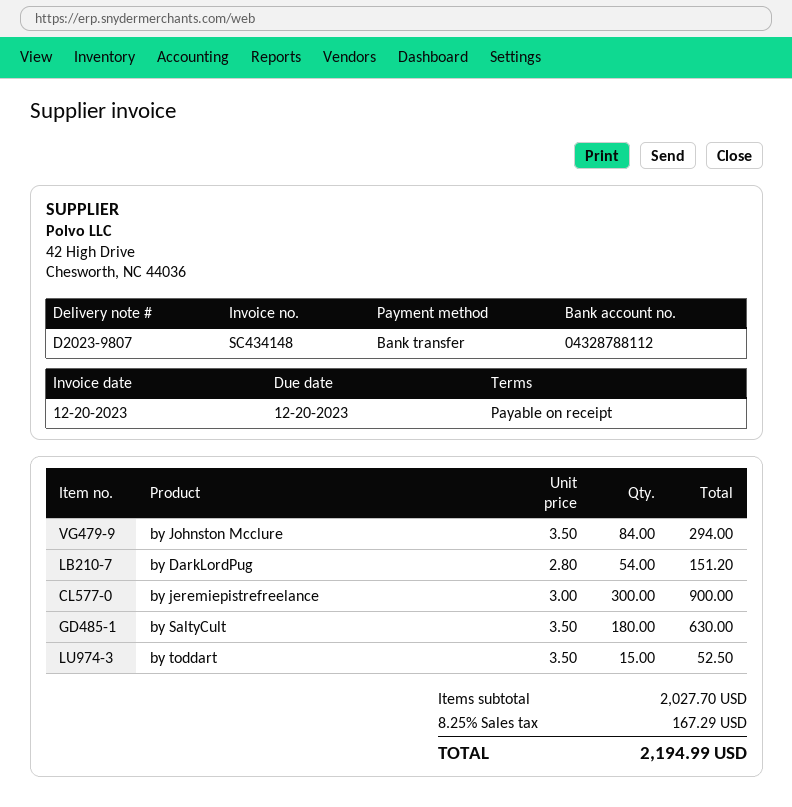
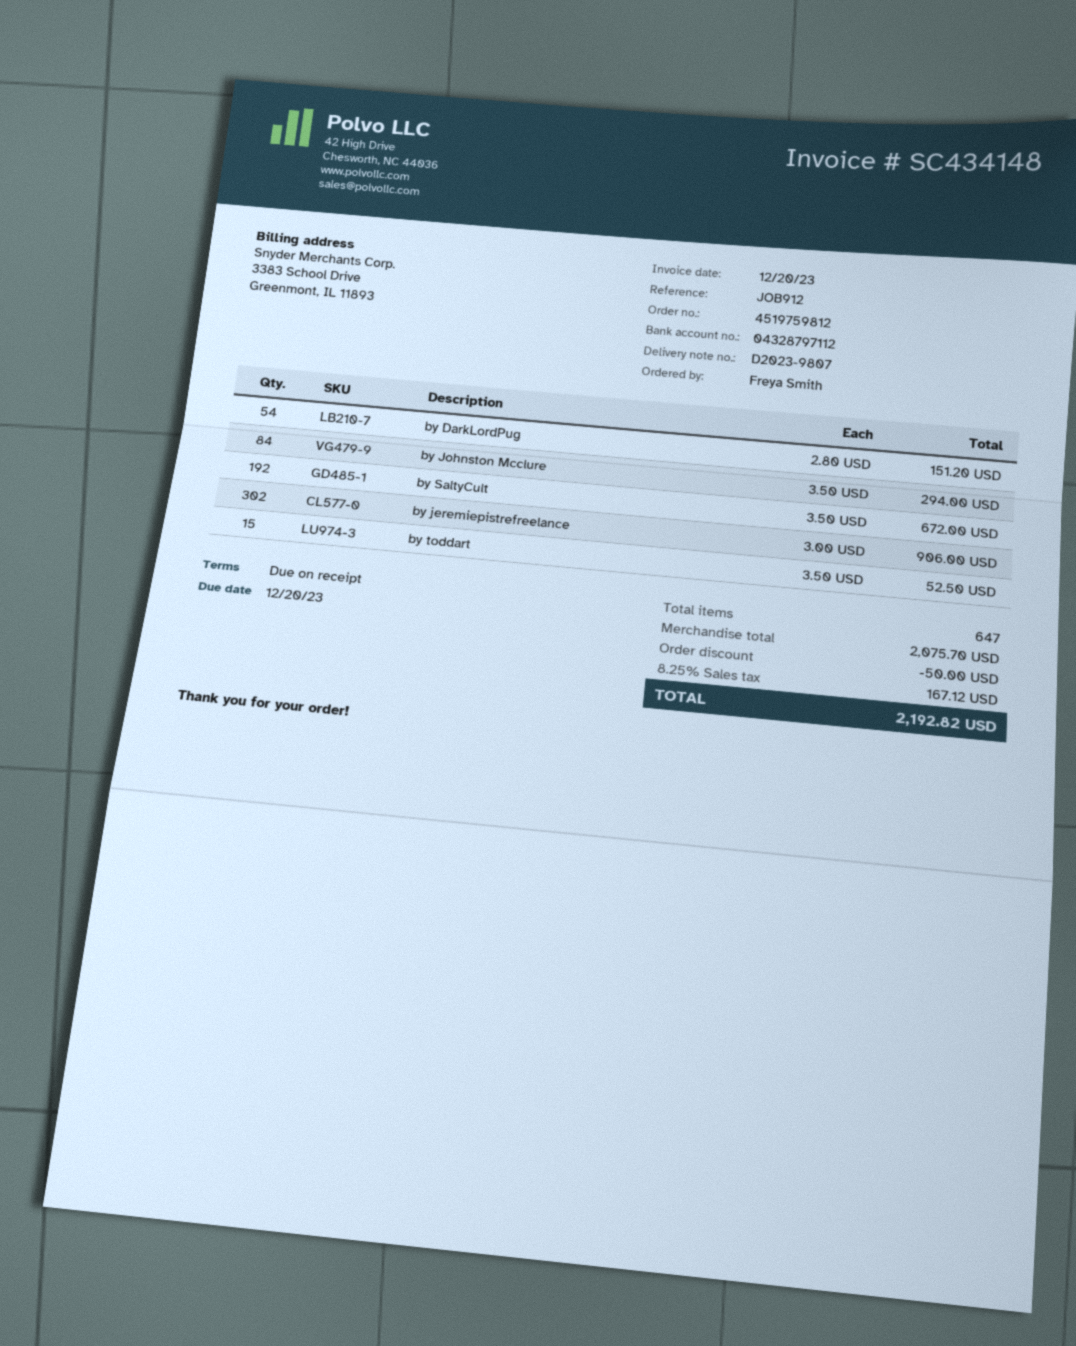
bank account: 04328788112 -> 04328797112
by jeremiepistrefreelance: 300 x 3.00 = 900.00 -> 302 x 3.00 = 906.00
by SaltyCult: 180 x 3.50 = 630.00 -> 192 x 3.50 = 672.00
subtotal: 2027.70 -> 2075.70
discount: none -> 50.00
tax: 8.25% = 167.29 -> 8.25% = 167.12
total: 2194.99 -> 2192.82

